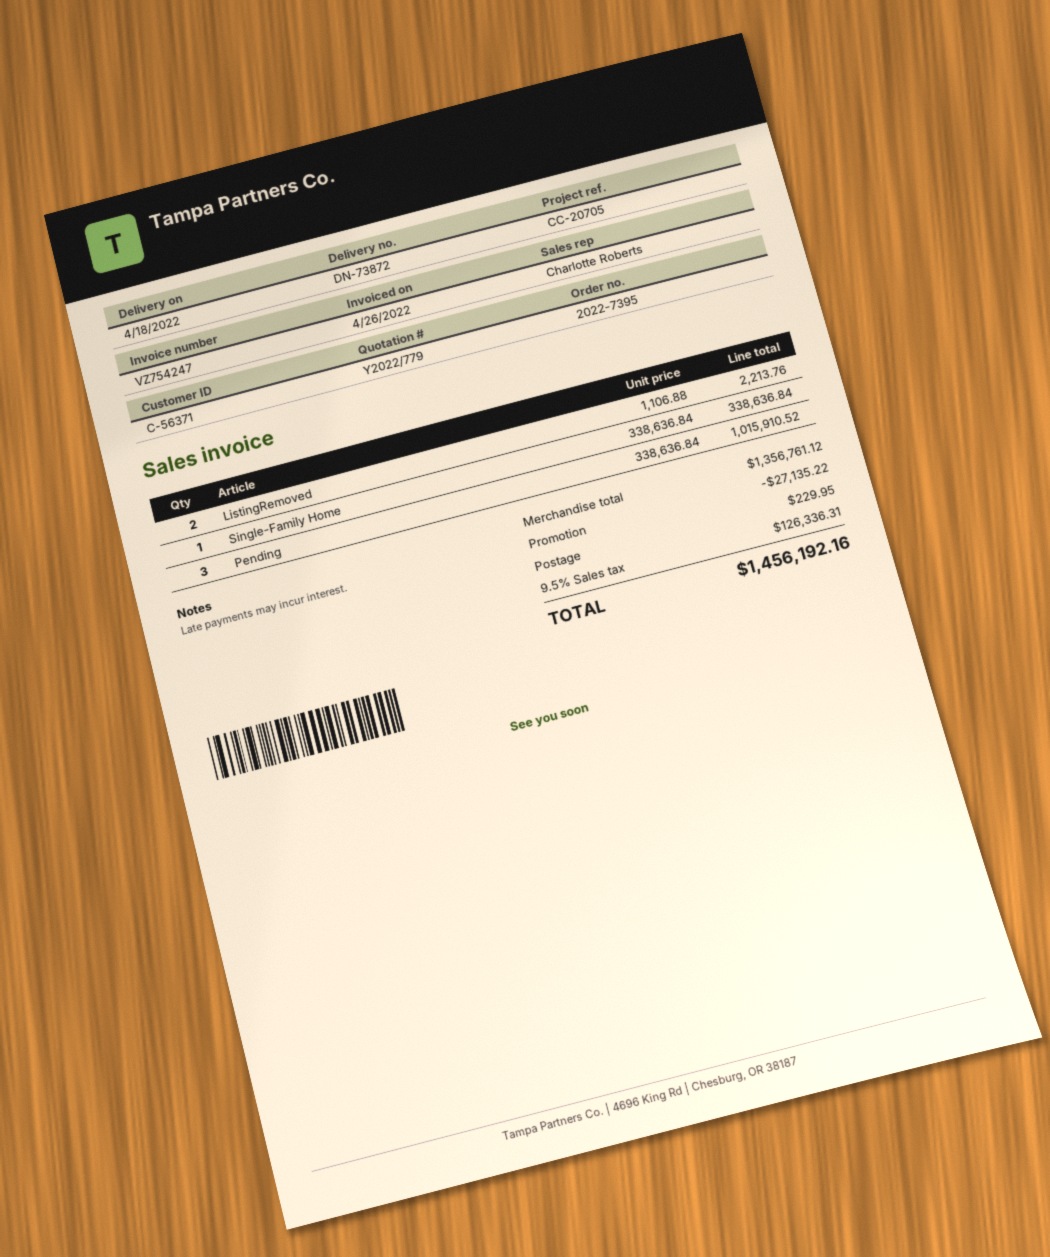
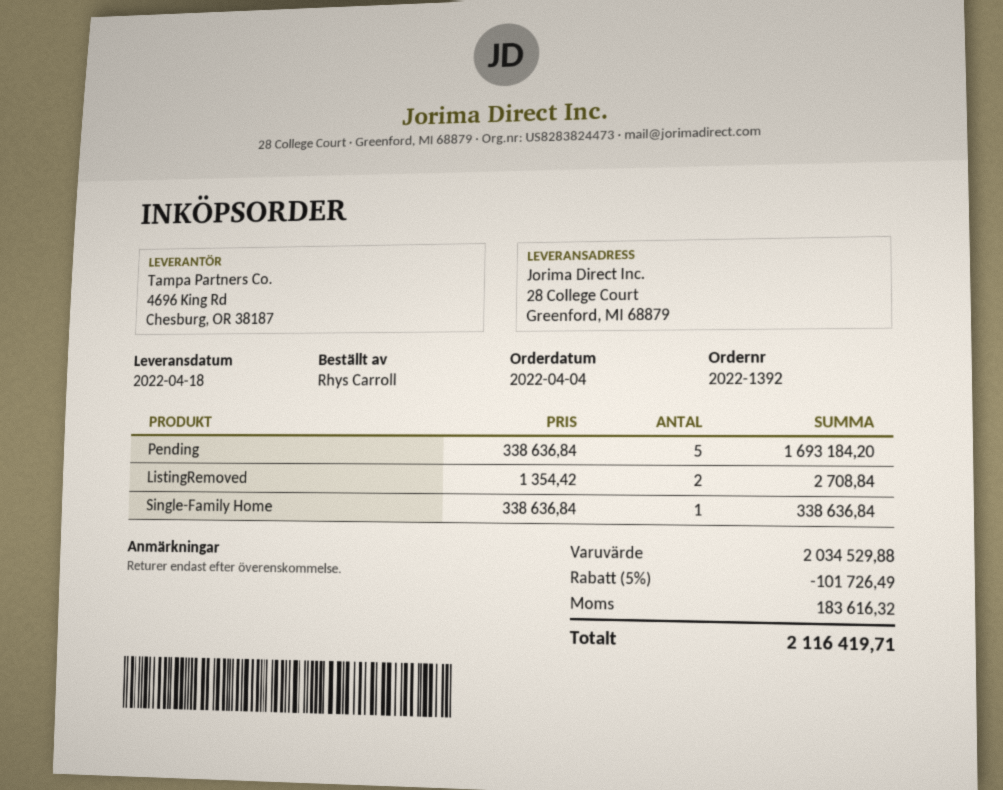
order number: 2022-7395 -> 2022-1392
ListingRemoved: 2 x 1106.88 = 2213.76 -> 2 x 1354.42 = 2708.84
Pending: 3 x 338636.84 = 1015910.52 -> 5 x 338636.84 = 1693184.20
subtotal: 1356761.12 -> 2034529.88
discount: 27135.22 -> 101726.49
shipping: 229.95 -> none
tax: 126336.31 -> 183616.32
total: 1456192.16 -> 2116419.71

